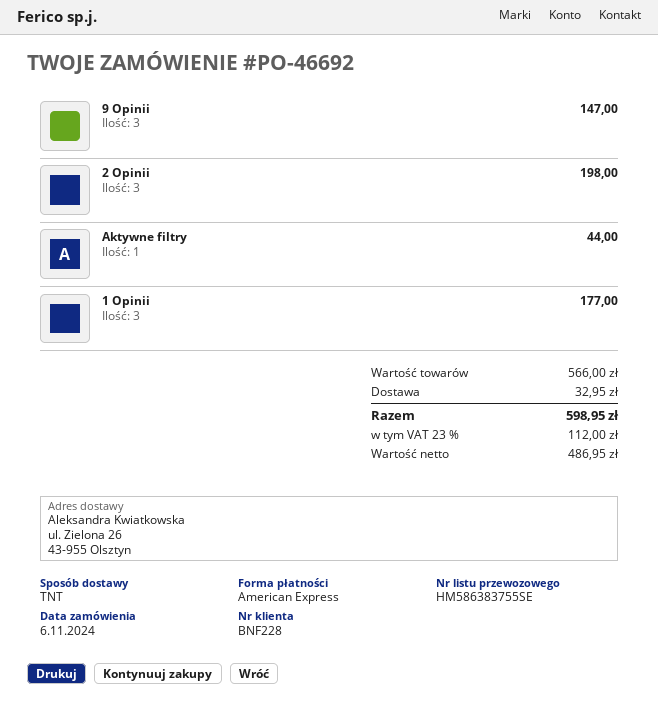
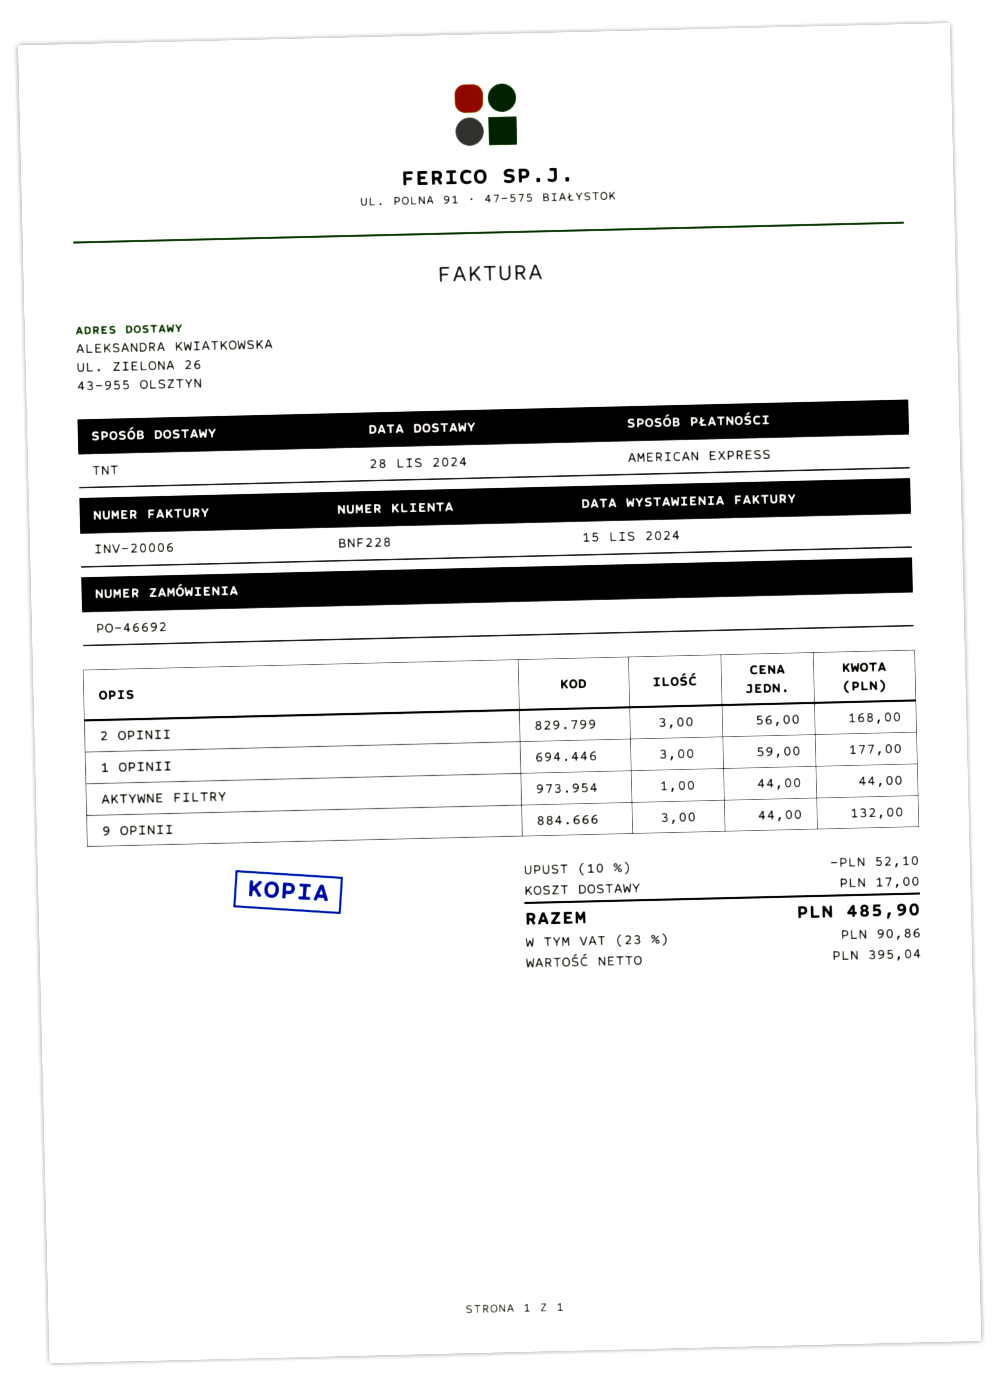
9 Opinii: 3 for 147.00 -> 3 for 132.00
2 Opinii: 3 for 198.00 -> 3 for 168.00
discount: none -> 10% = 52.10
shipping: 32.95 -> 17.00
net: 486.95 -> 395.04
tax: 23% = 112.00 -> 23% = 90.86
total: 598.95 -> 485.90

